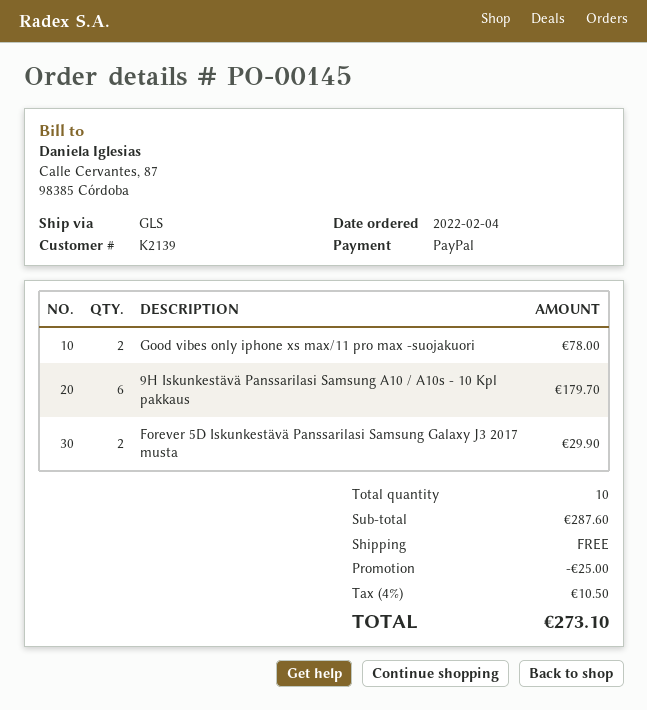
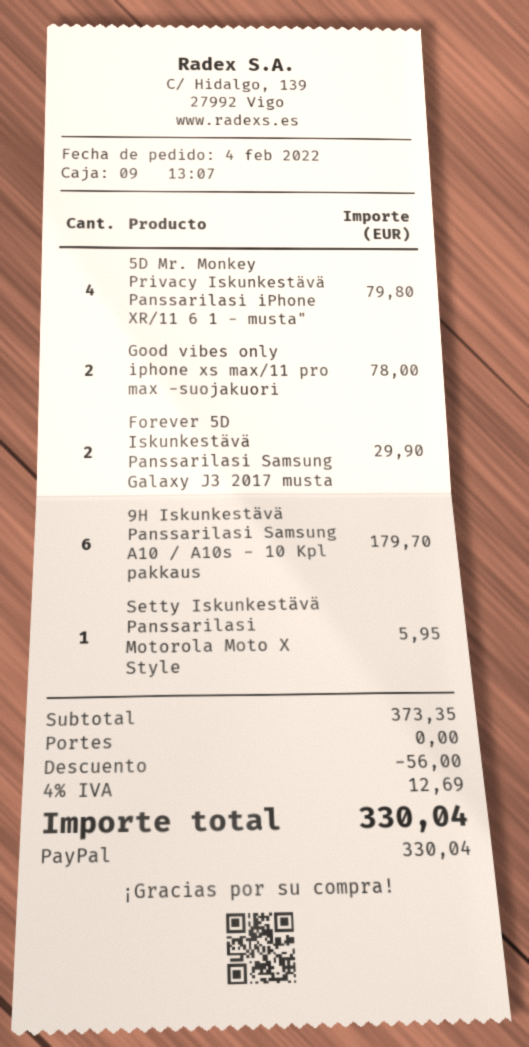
5D Mr. Monkey Privacy Iskunkestävä Panssarilasi iPhone XR/11 6 1 - musta": none -> 4 for 79.80
Setty Iskunkestävä Panssarilasi Motorola Moto X Style: none -> 1 for 5.95
subtotal: 287.60 -> 373.35
discount: 25.00 -> 56.00
tax: 4% = 10.50 -> 4% = 12.69
total: 273.10 -> 330.04

